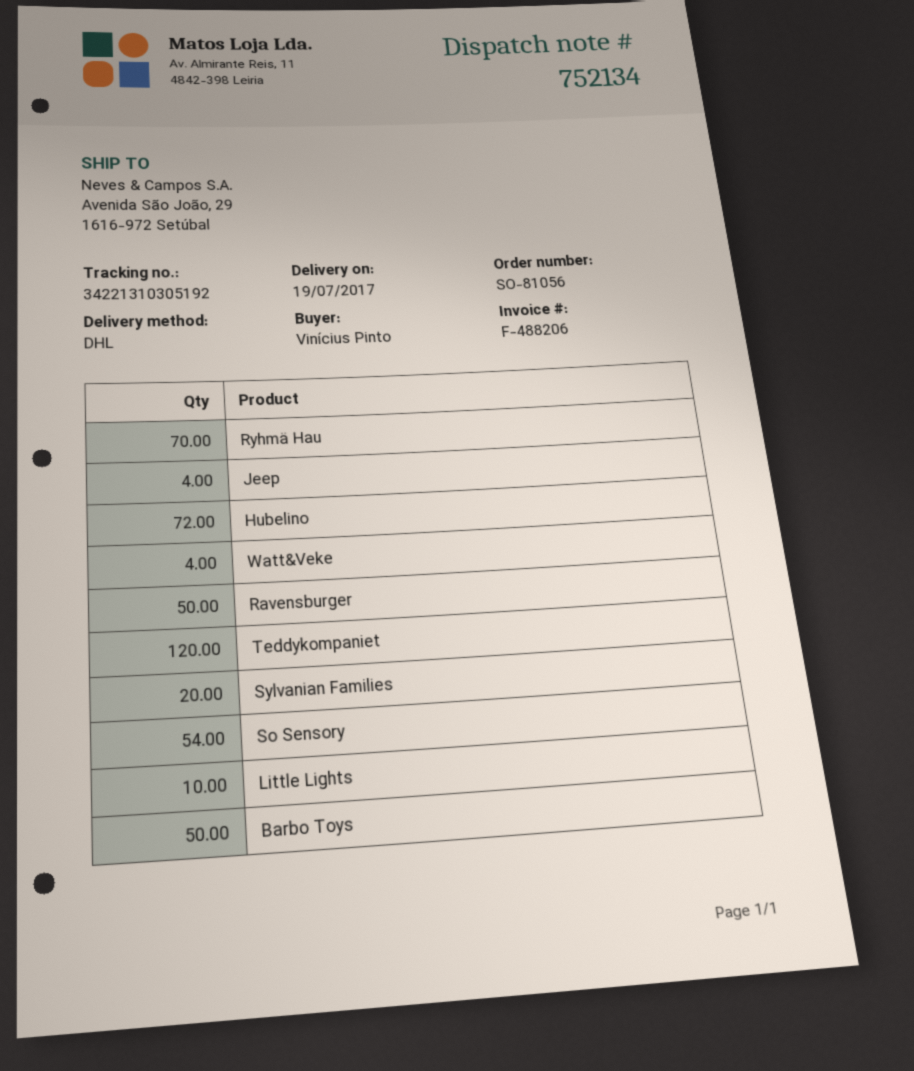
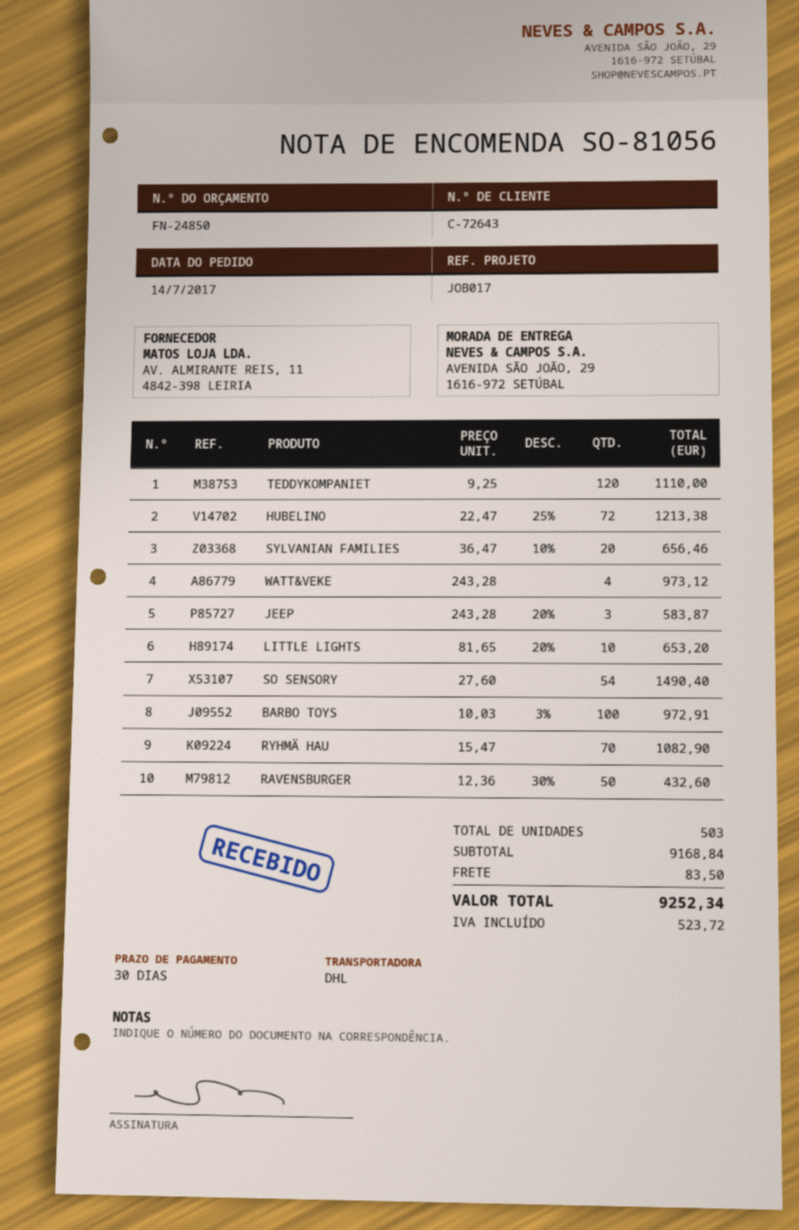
Jeep: 4 -> 3
Barbo Toys: 50 -> 100

